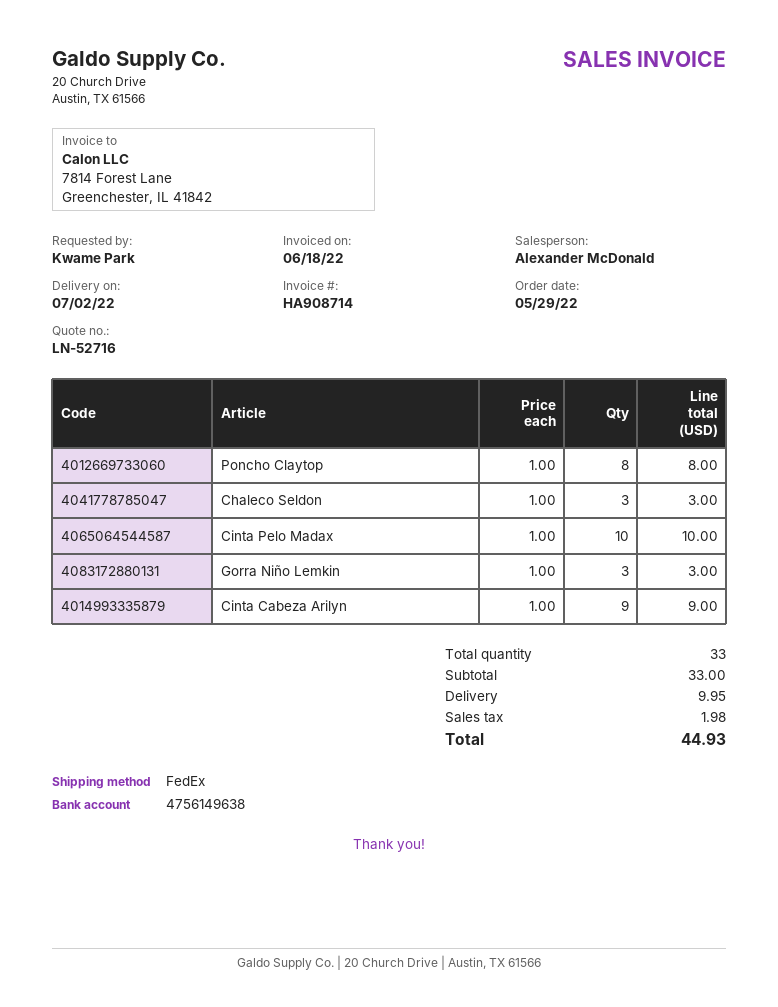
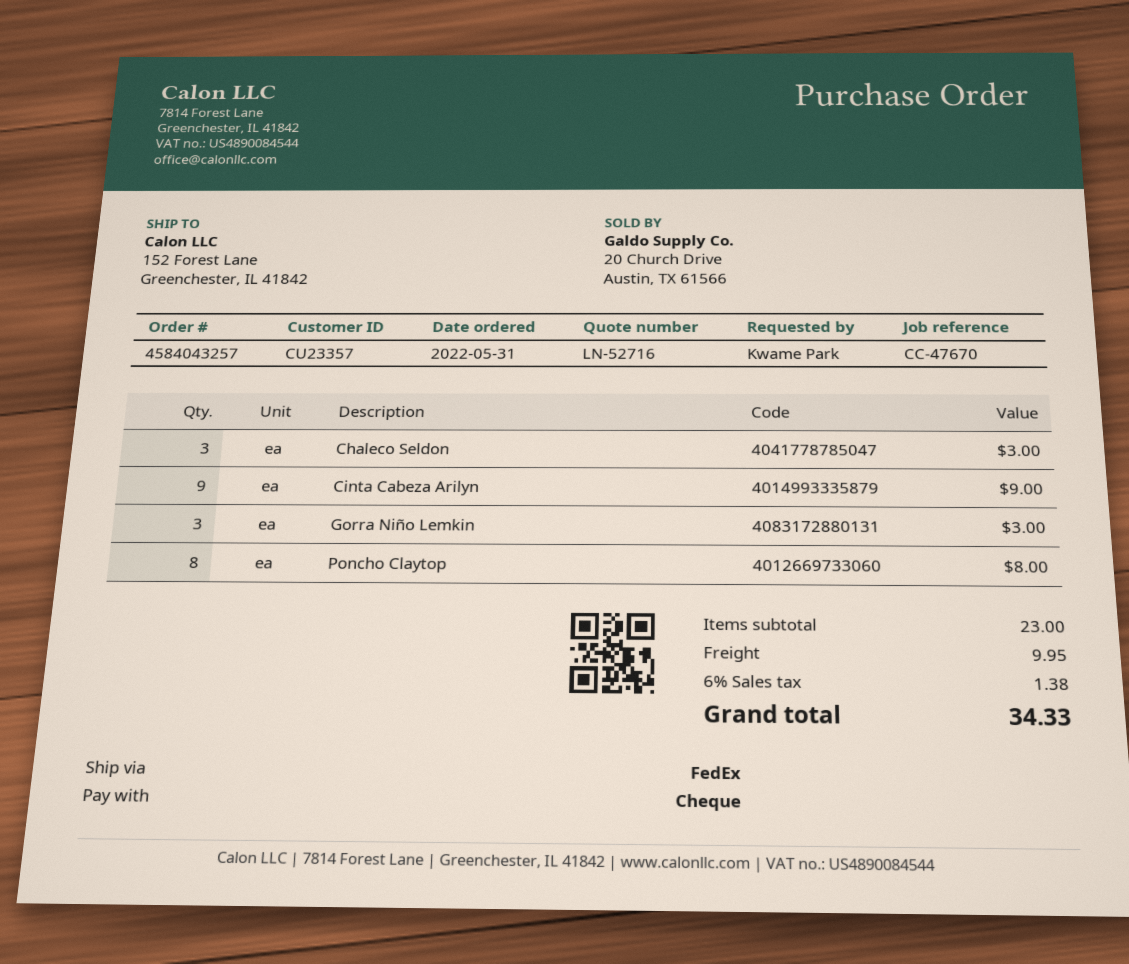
order date: 2022-05-29 -> 2022-05-31
Cinta Pelo Madax: 10 for 10.00 -> none
subtotal: 33.00 -> 23.00
tax: 1.98 -> 1.38
total: 44.93 -> 34.33

